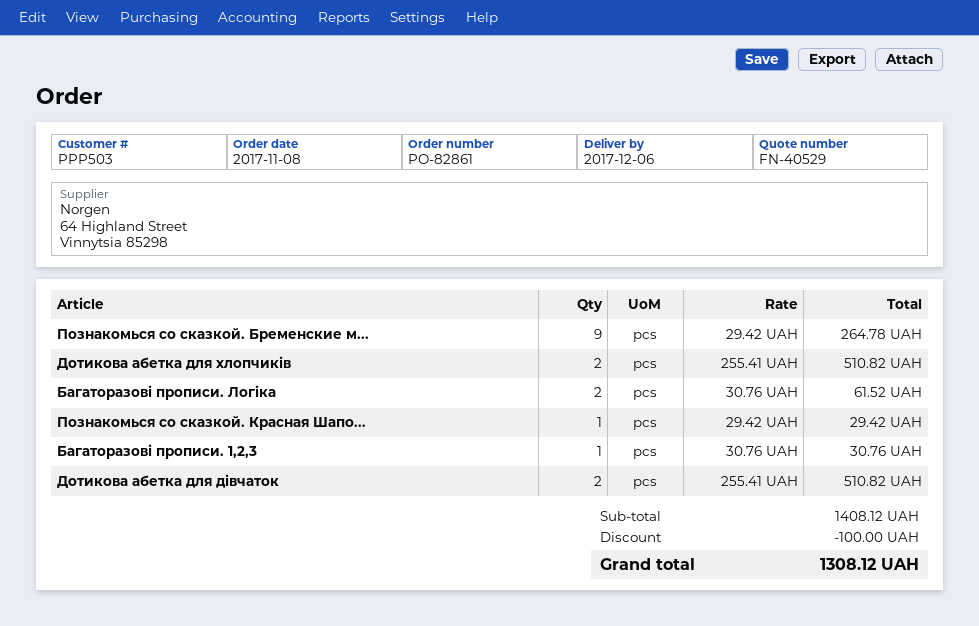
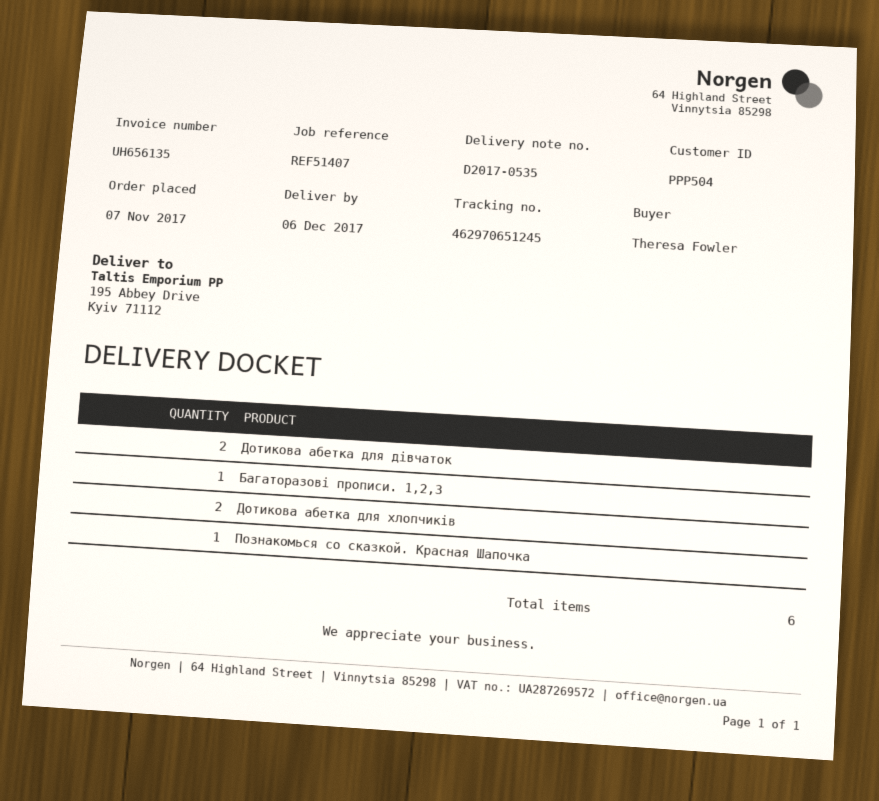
order date: 2017-11-08 -> 2017-11-07
customer number: PPP503 -> PPP504
Познакомься со сказкой. Бременские м...: 9 -> none
Багаторазові прописи. Логіка: 2 -> none

